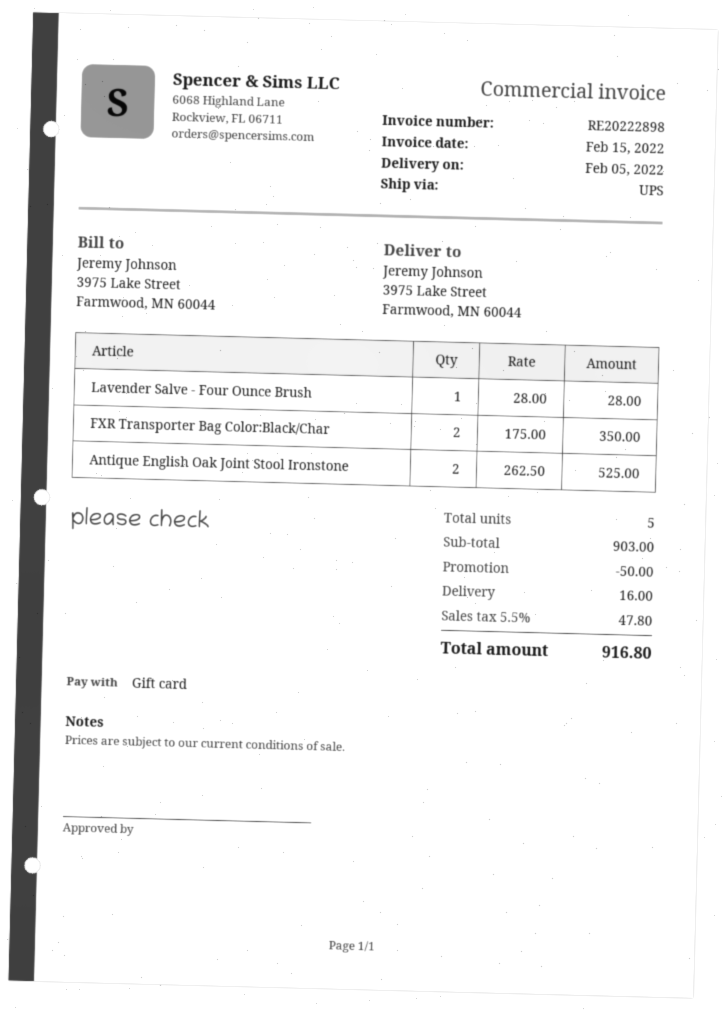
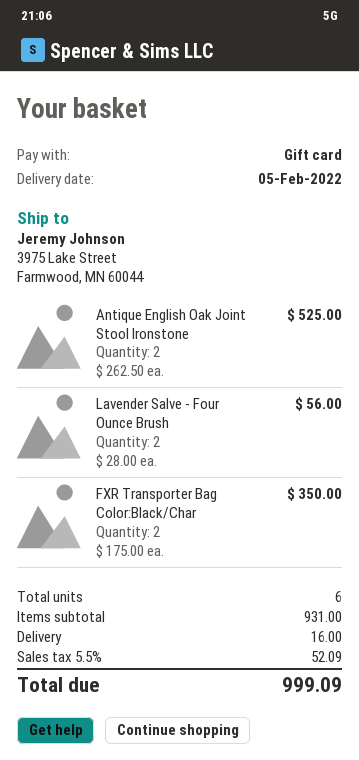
Lavender Salve - Four Ounce Brush: 1 x 28.00 = 28.00 -> 2 x 28.00 = 56.00
total quantity: 5 -> 6
subtotal: 903.00 -> 931.00
discount: 50.00 -> none
tax: 5.5% = 47.80 -> 5.5% = 52.09
total: 916.80 -> 999.09

